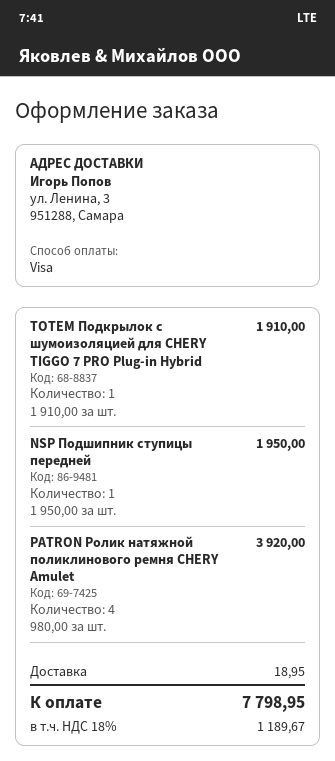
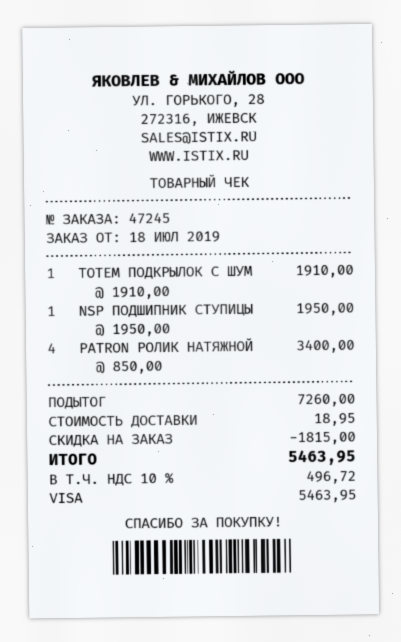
PATRON Ролик натяжной поликлинового ремня CHERY Amulet: 4 x 980.00 = 3920.00 -> 4 x 850.00 = 3400.00
discount: none -> 1815.00
tax: 18% = 1189.67 -> 10% = 496.72
total: 7798.95 -> 5463.95

